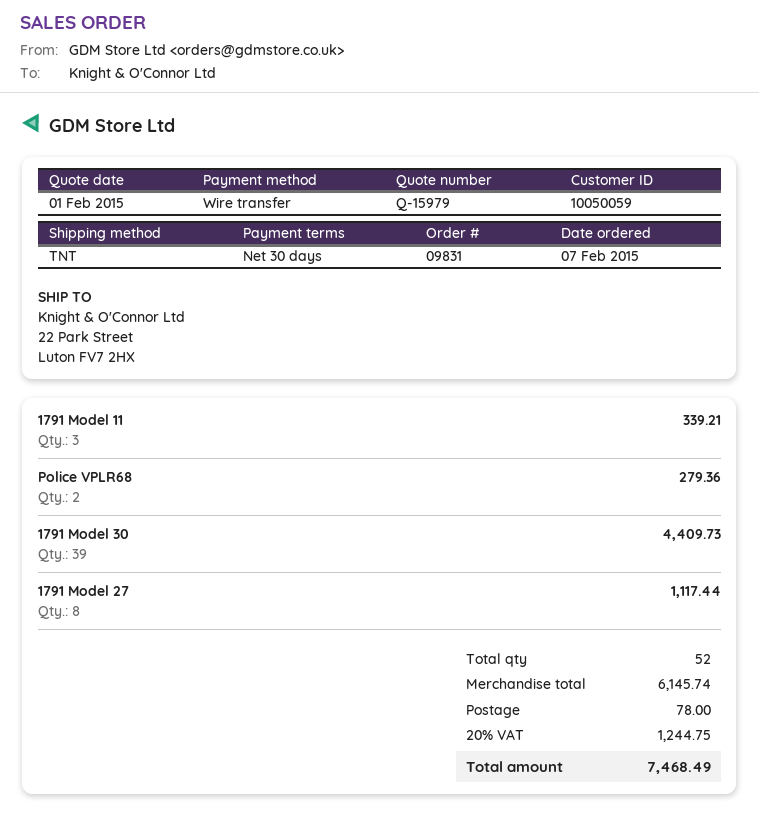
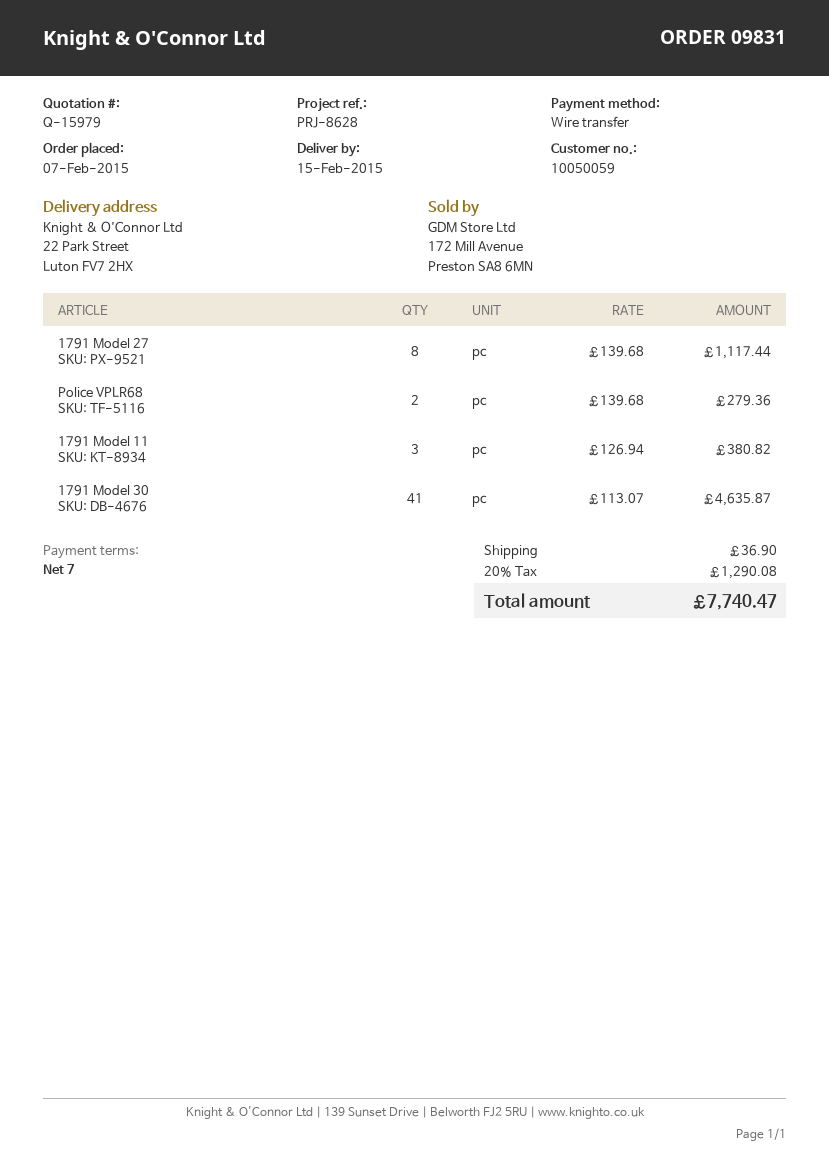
payment terms: 30 days -> 7 days
1791 Model 11: 3 for 339.21 -> 3 for 380.82
1791 Model 30: 39 for 4409.73 -> 41 for 4635.87
shipping: 78.00 -> 36.90
tax: 20% = 1244.75 -> 20% = 1290.08
total: 7468.49 -> 7740.47

